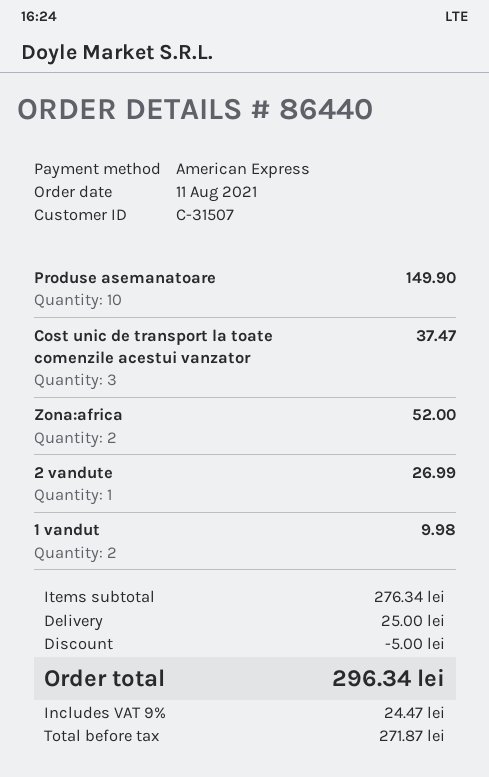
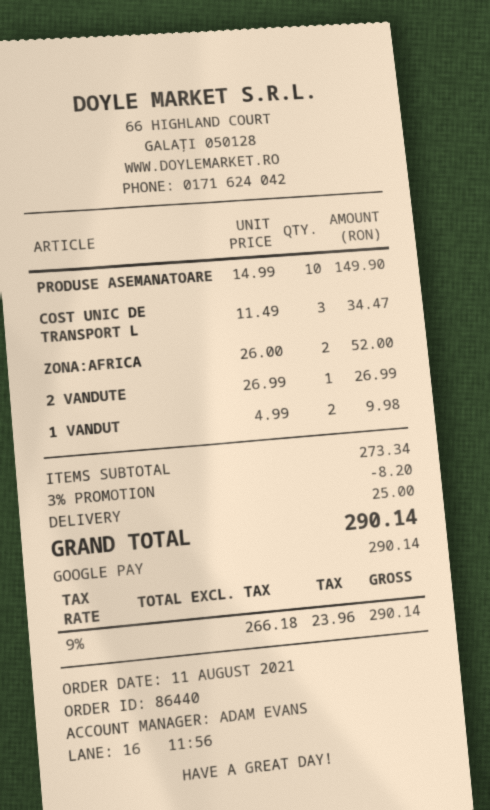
payment method: American Express -> Google Pay
Cost unic de transport la toate comenzile acestui vanzator: 3 for 37.47 -> 3 for 34.47
subtotal: 276.34 -> 273.34
discount: 5.00 -> 8.20
net: 271.87 -> 266.18
tax: 9% = 24.47 -> 9% = 23.96
total: 296.34 -> 290.14

